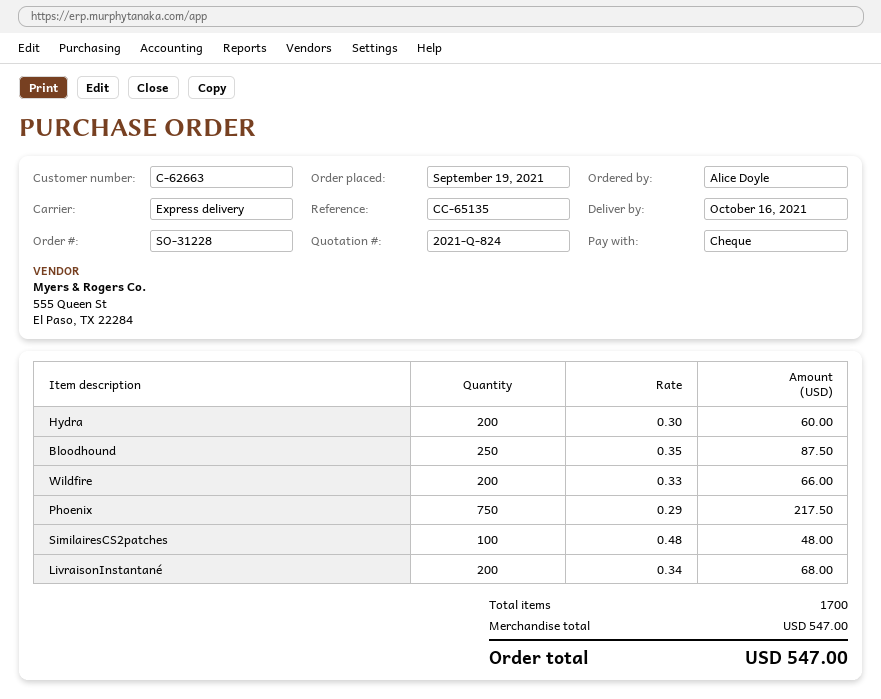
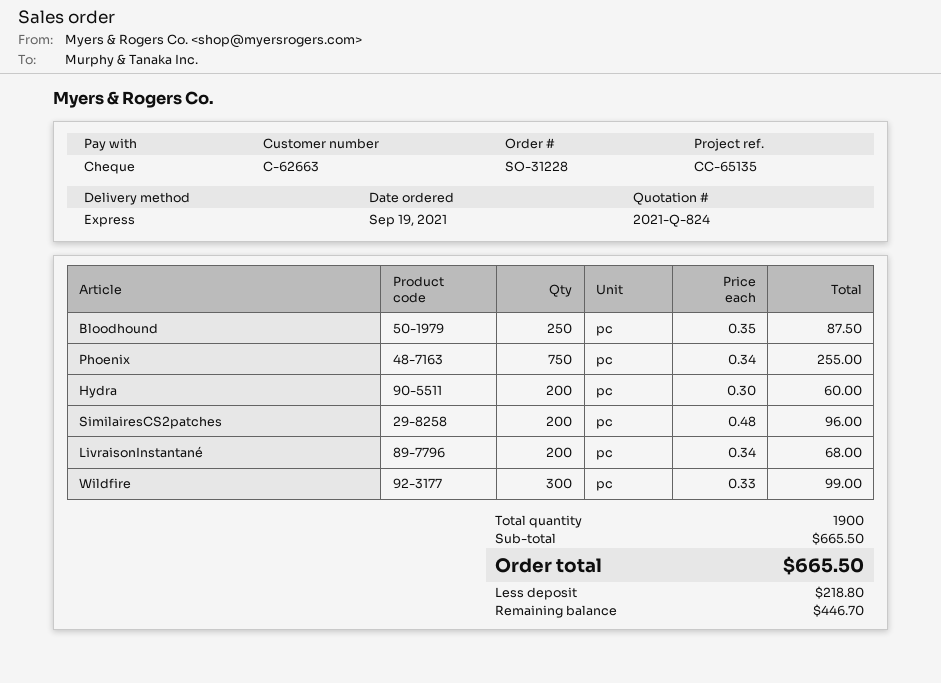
Wildfire: 200 x 0.33 = 66.00 -> 300 x 0.33 = 99.00
Phoenix: 750 x 0.29 = 217.50 -> 750 x 0.34 = 255.00
SimilairesCS2patches: 100 x 0.48 = 48.00 -> 200 x 0.48 = 96.00
total quantity: 1700 -> 1900
subtotal: 547.00 -> 665.50
total: 547.00 -> 665.50

